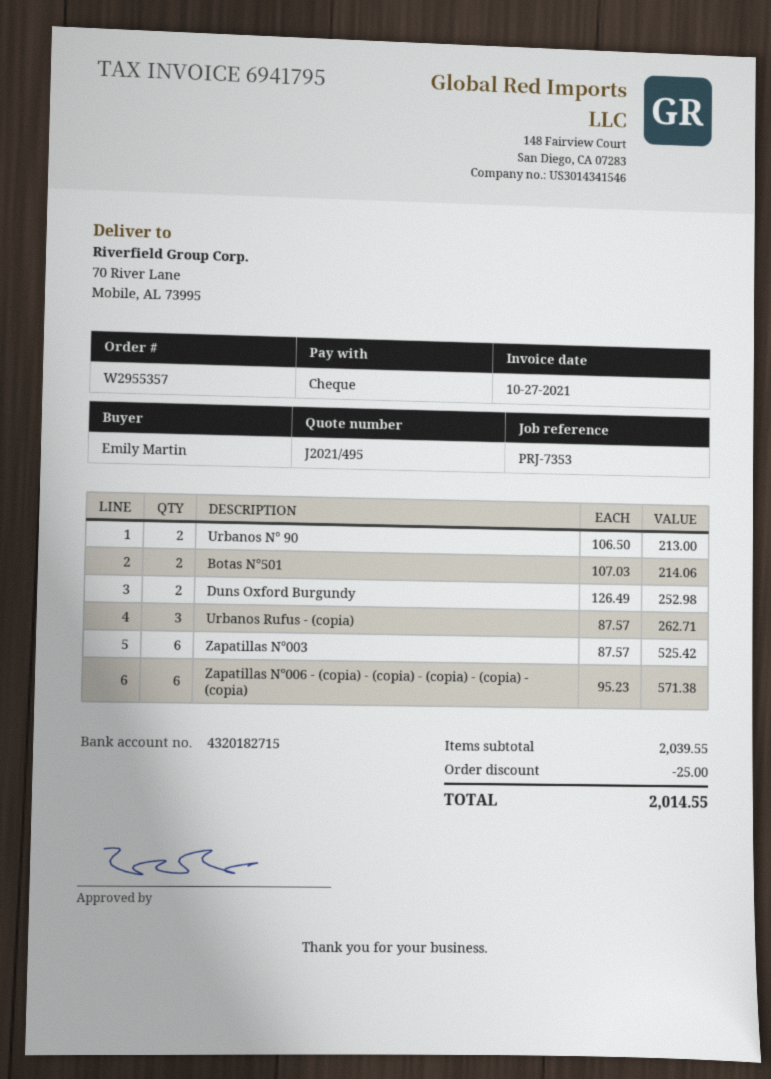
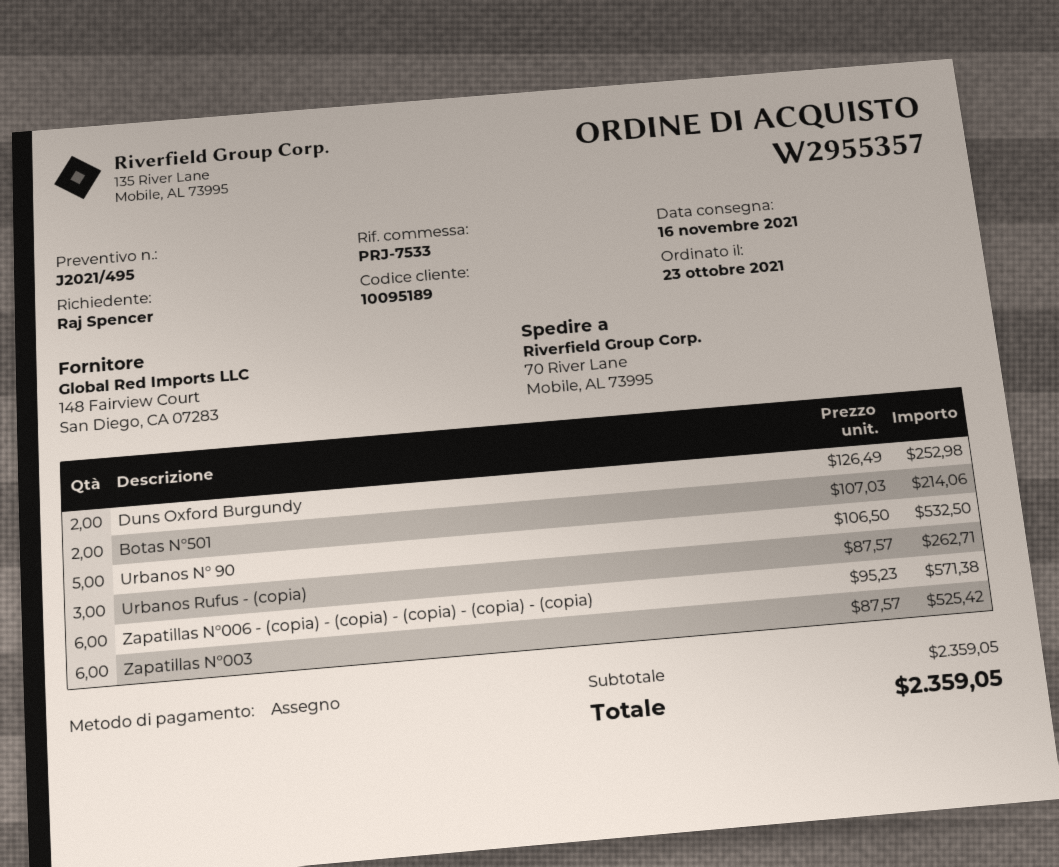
reference: PRJ-7353 -> PRJ-7533
ordered by: Emily Martin -> Raj Spencer
Urbanos N° 90: 2 x 106.50 = 213.00 -> 5 x 106.50 = 532.50
subtotal: 2039.55 -> 2359.05
discount: 25.00 -> none
total: 2014.55 -> 2359.05

